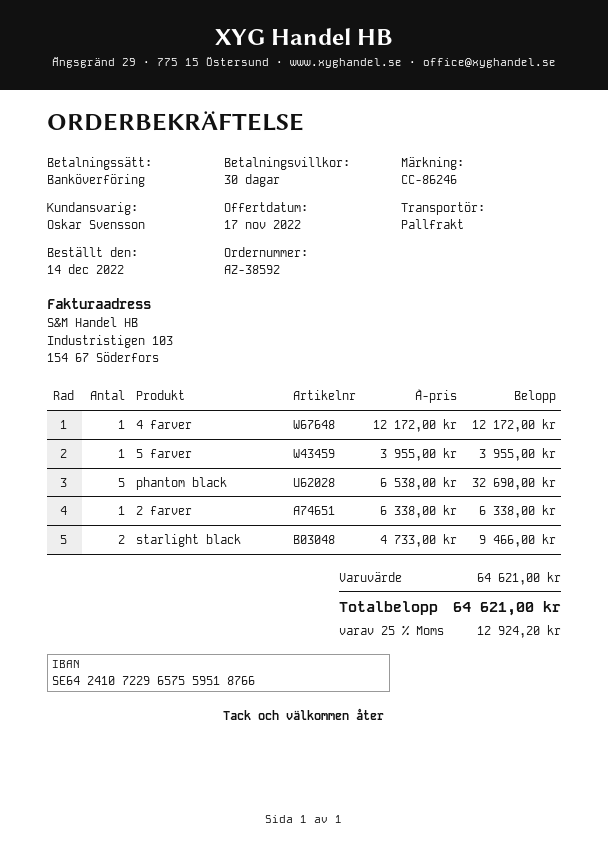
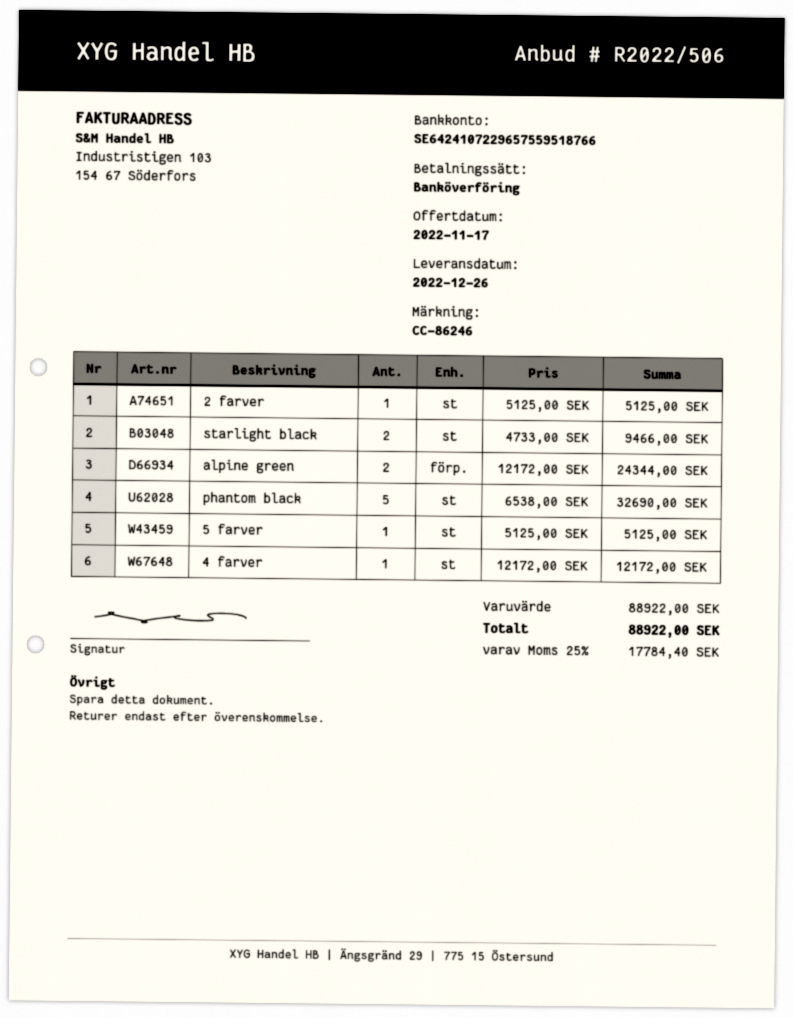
5 farver: 1 x 3955.00 = 3955.00 -> 1 x 5125.00 = 5125.00
2 farver: 1 x 6338.00 = 6338.00 -> 1 x 5125.00 = 5125.00
alpine green: none -> 2 x 12172.00 = 24344.00
subtotal: 64621.00 -> 88922.00
tax: 25% = 12924.20 -> 25% = 17784.40
total: 64621.00 -> 88922.00

